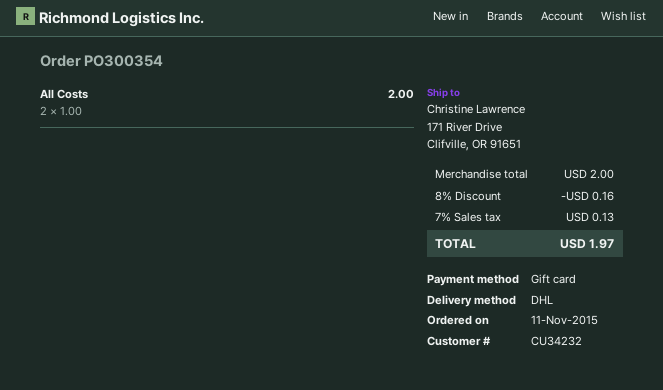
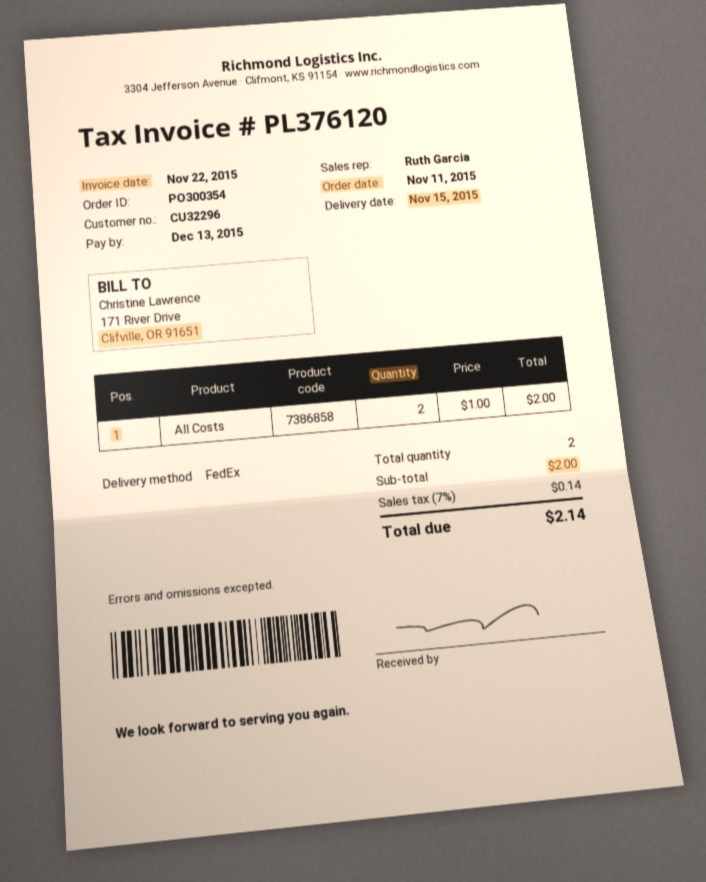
customer number: CU34232 -> CU32296
shipping method: DHL -> FedEx
discount: 8% = 0.16 -> none
tax: 7% = 0.13 -> 7% = 0.14
total: 1.97 -> 2.14

